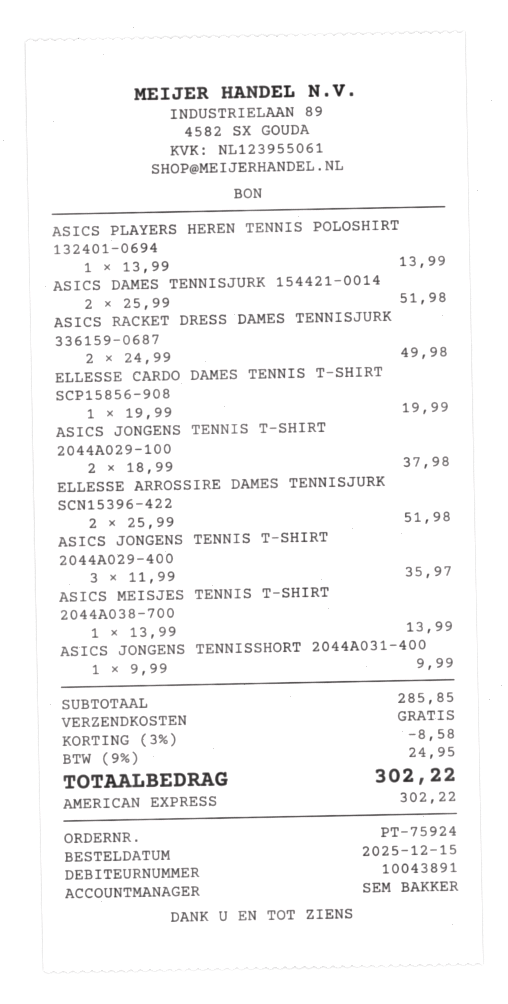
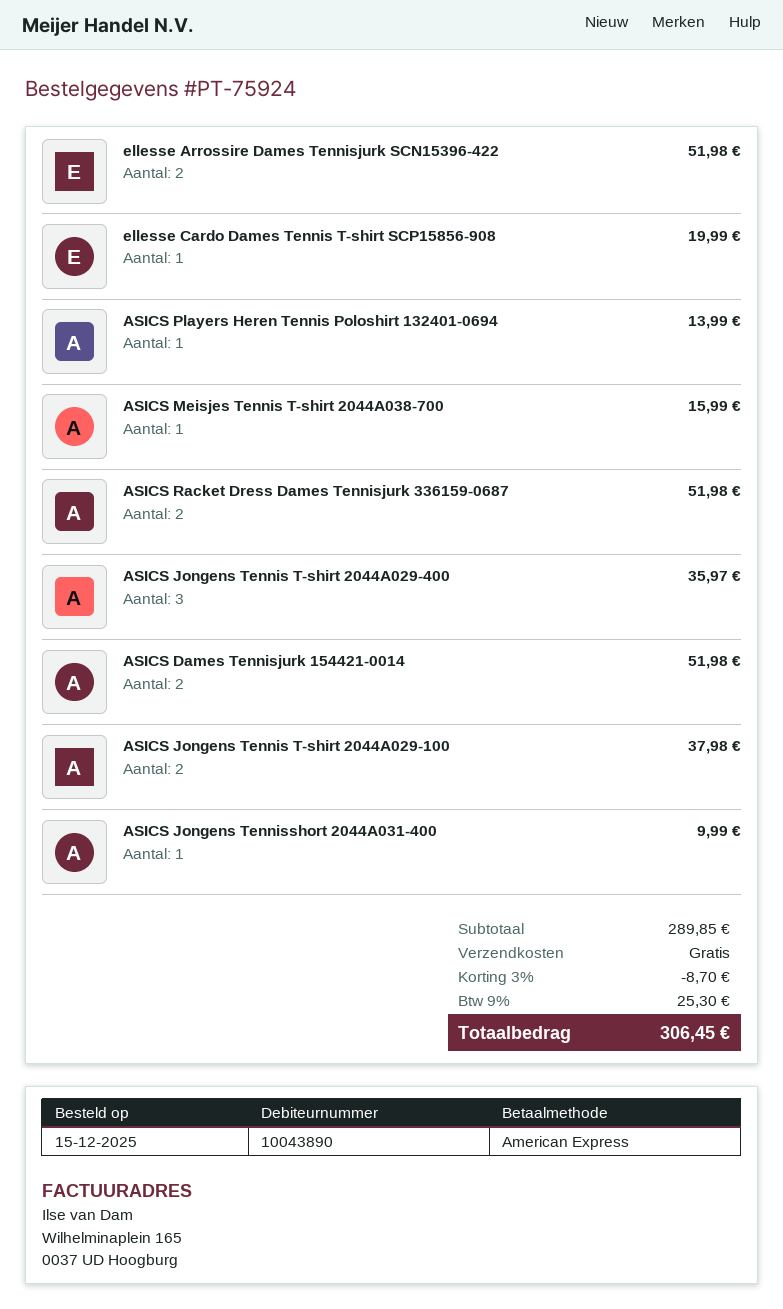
customer number: 10043891 -> 10043890
ASICS RACKET DRESS DAMES TENNISJURK 336159-0687: 2 for 49.98 -> 2 for 51.98
ASICS MEISJES TENNIS T-SHIRT 2044A038-700: 1 for 13.99 -> 1 for 15.99
subtotal: 285.85 -> 289.85
discount: 3% = 8.58 -> 3% = 8.70
tax: 9% = 24.95 -> 9% = 25.30
total: 302.22 -> 306.45

